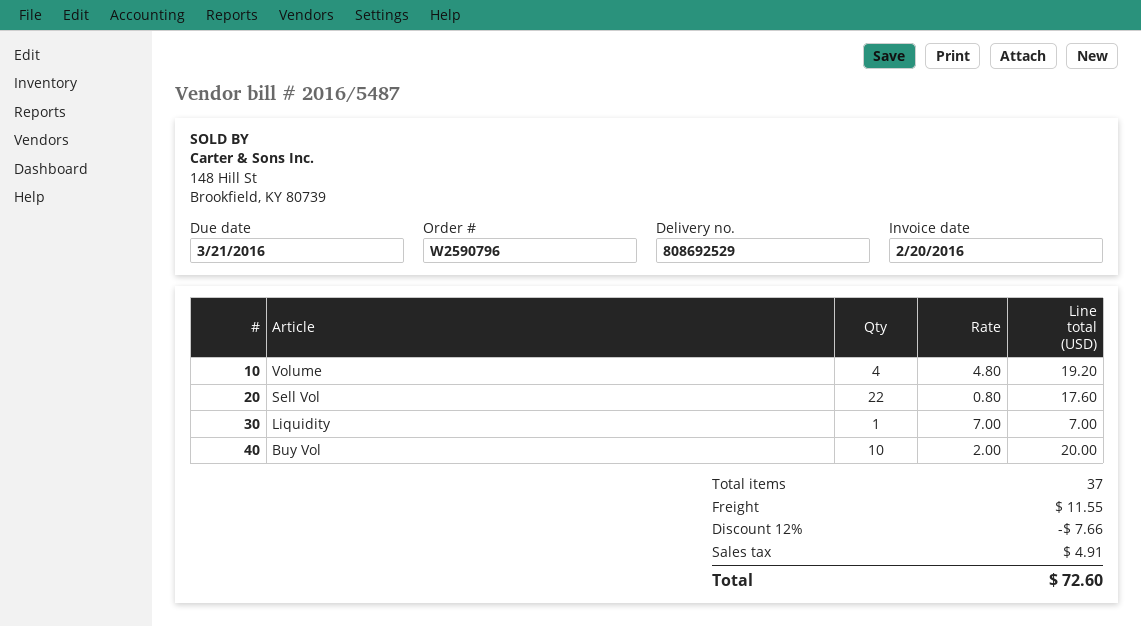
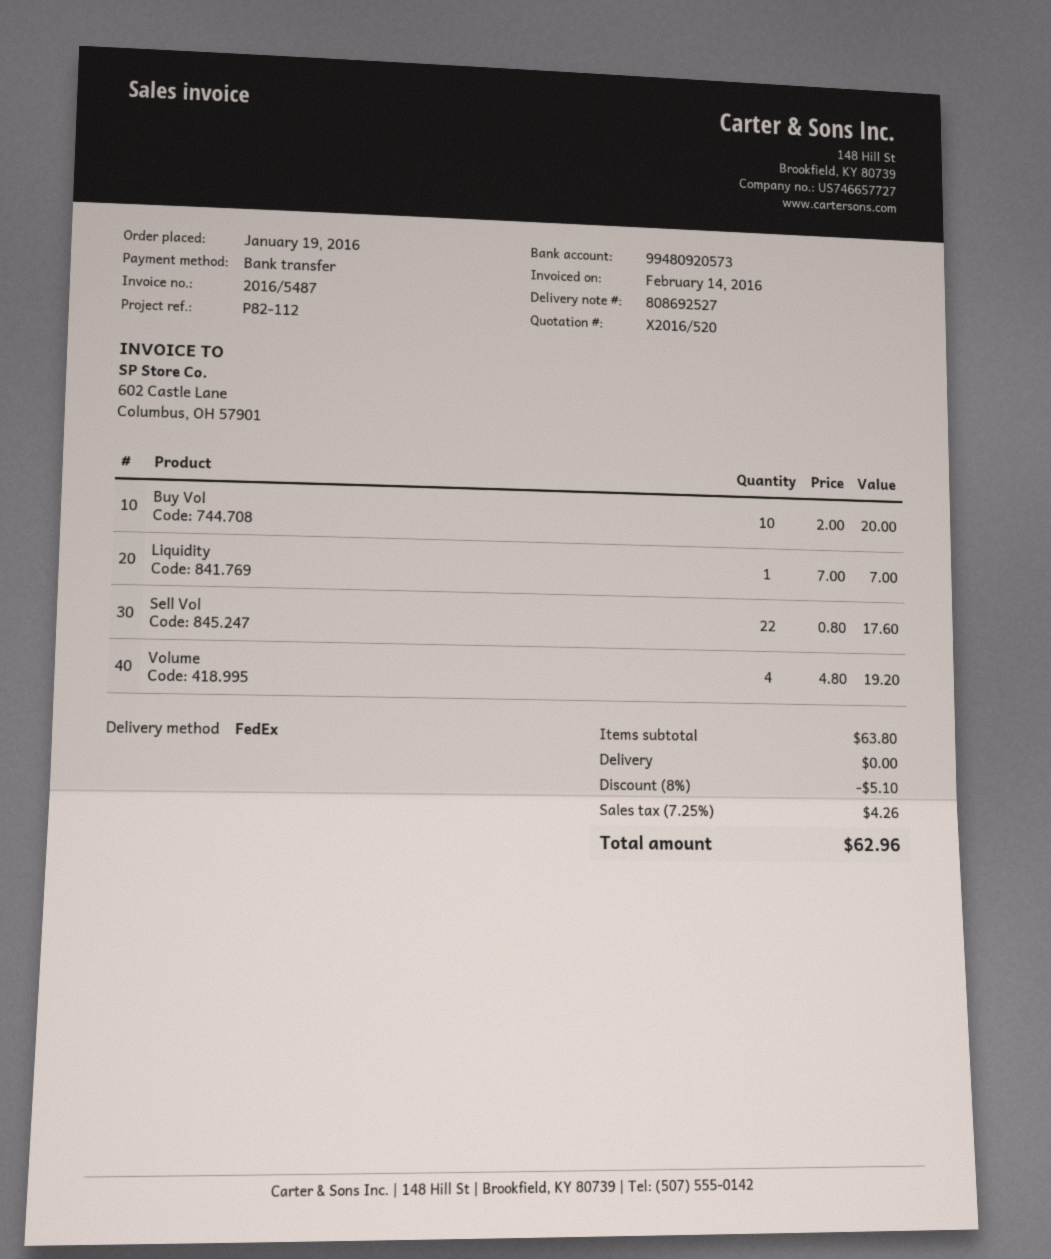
delivery note number: 808692529 -> 808692527
invoice date: 2016-02-20 -> 2016-02-14
discount: 12% = 7.66 -> 8% = 5.10
shipping: 11.55 -> 0.00
tax: 4.91 -> 4.26
total: 72.60 -> 62.96

